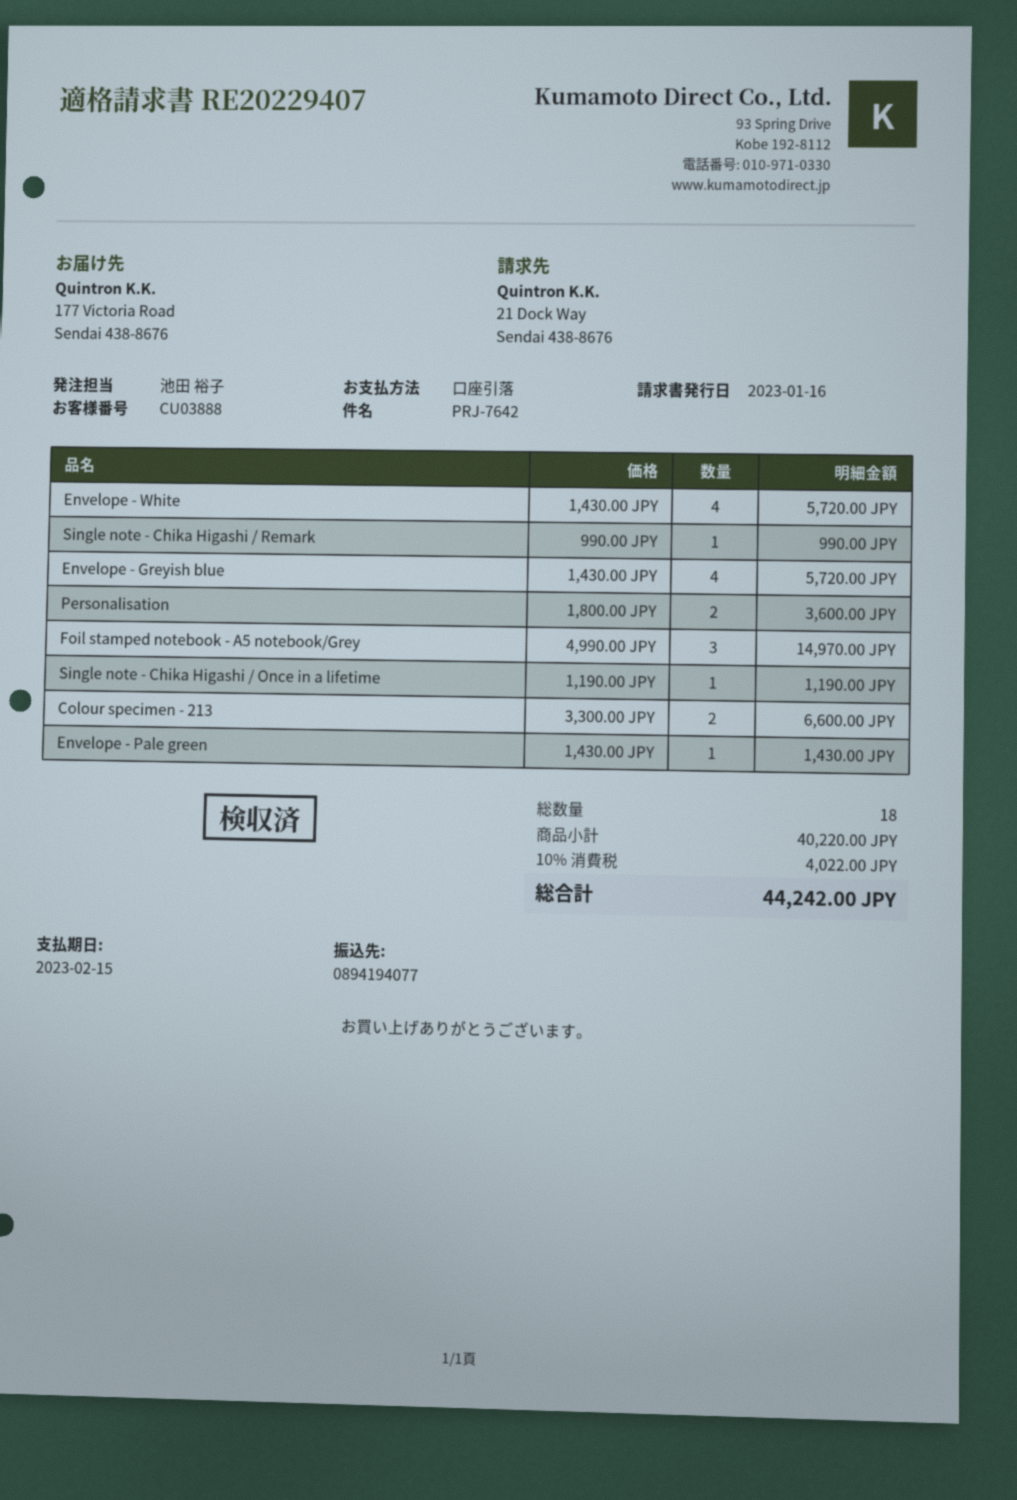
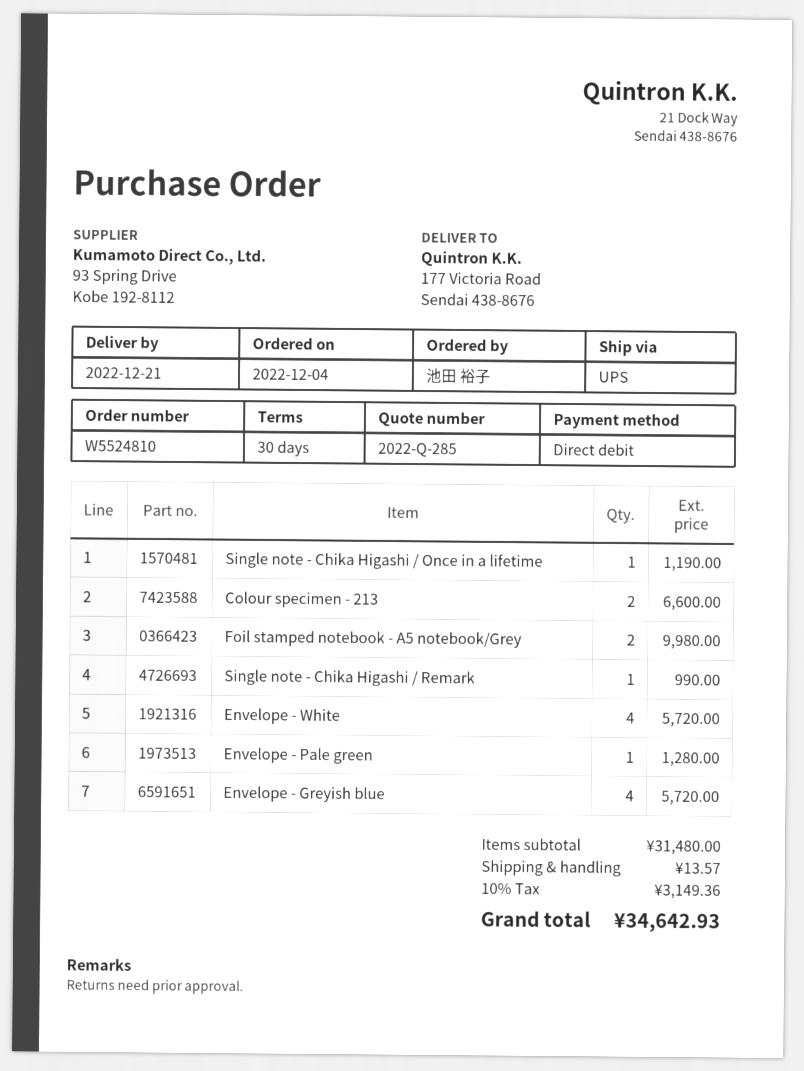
Personalisation: 2 for 3600.00 -> none
Foil stamped notebook - A5 notebook/Grey: 3 for 14970.00 -> 2 for 9980.00
Envelope - Pale green: 1 for 1430.00 -> 1 for 1280.00
subtotal: 40220.00 -> 31480.00
shipping: none -> 13.57
tax: 10% = 4022.00 -> 10% = 3149.36
total: 44242.00 -> 34642.93

